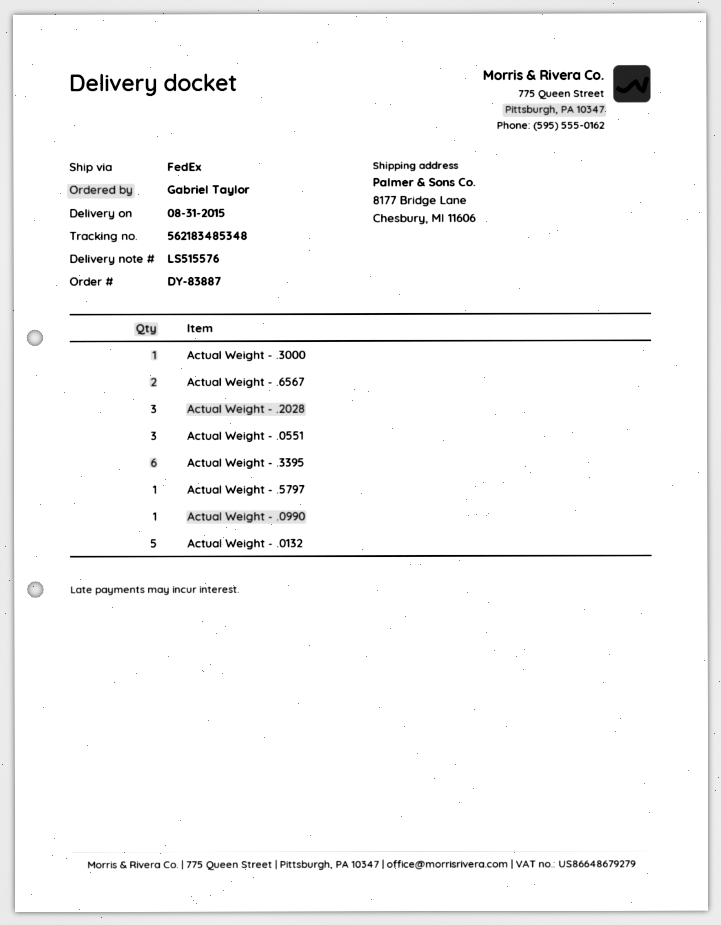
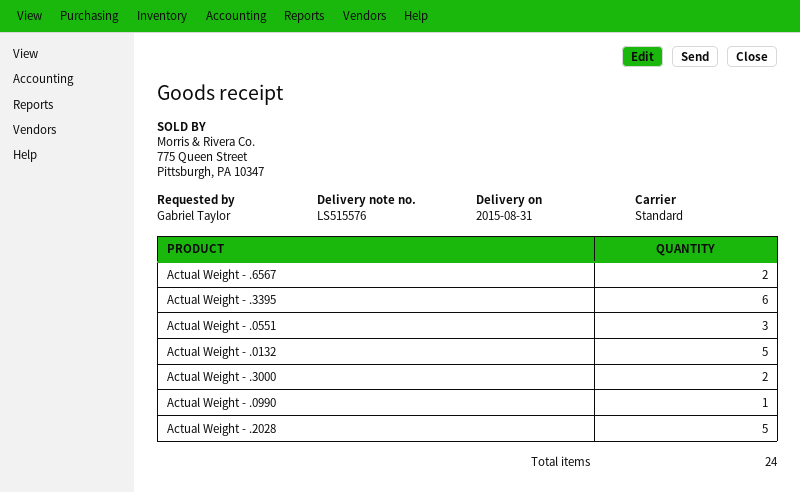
shipping method: FedEx -> standard
Actual Weight - .3000: 1 -> 2
Actual Weight - .2028: 3 -> 5
Actual Weight - .5797: 1 -> none

